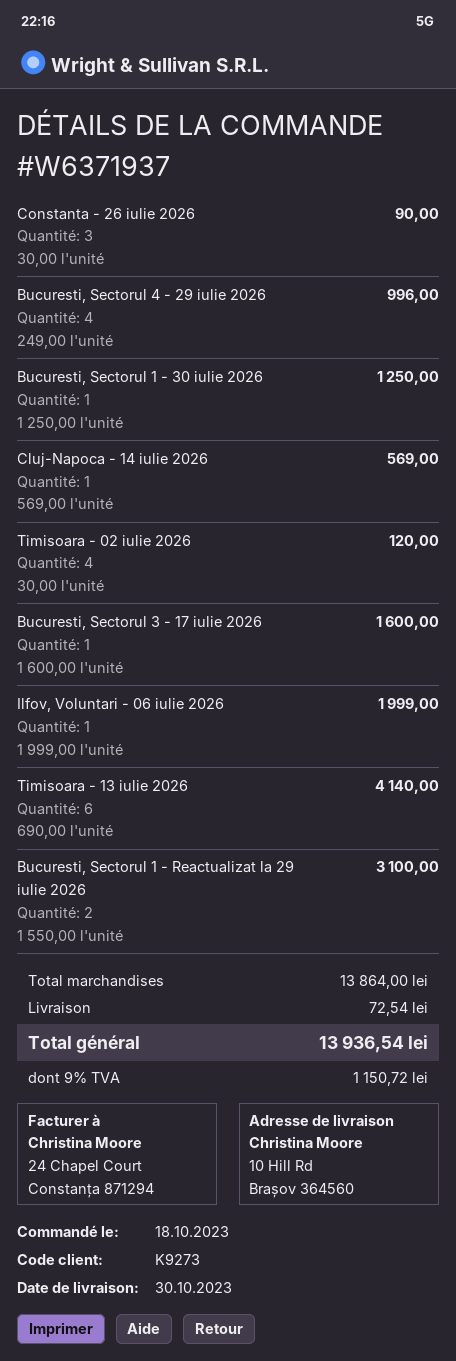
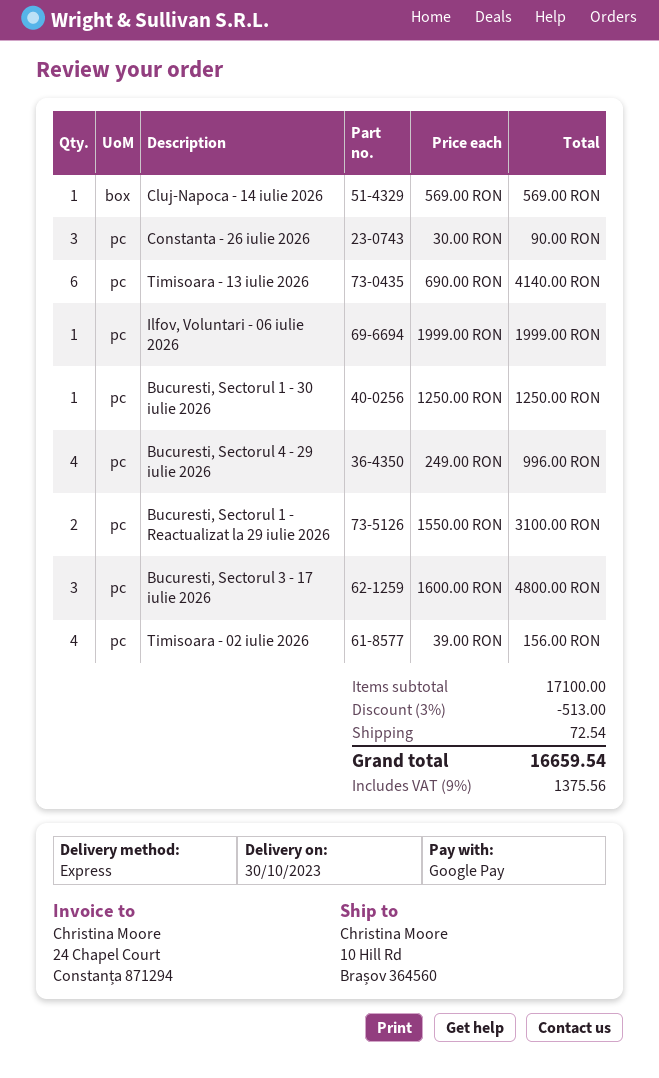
Timisoara - 02 iulie 2026: 4 x 30.00 = 120.00 -> 4 x 39.00 = 156.00
Bucuresti, Sectorul 3 - 17 iulie 2026: 1 x 1600.00 = 1600.00 -> 3 x 1600.00 = 4800.00
subtotal: 13864.00 -> 17100.00
discount: none -> 3% = 513.00
tax: 9% = 1150.72 -> 9% = 1375.56
total: 13936.54 -> 16659.54

